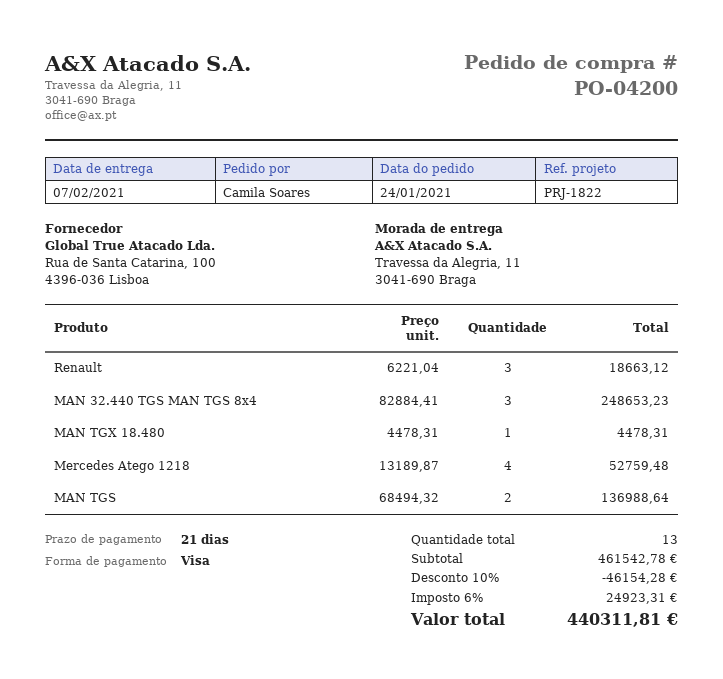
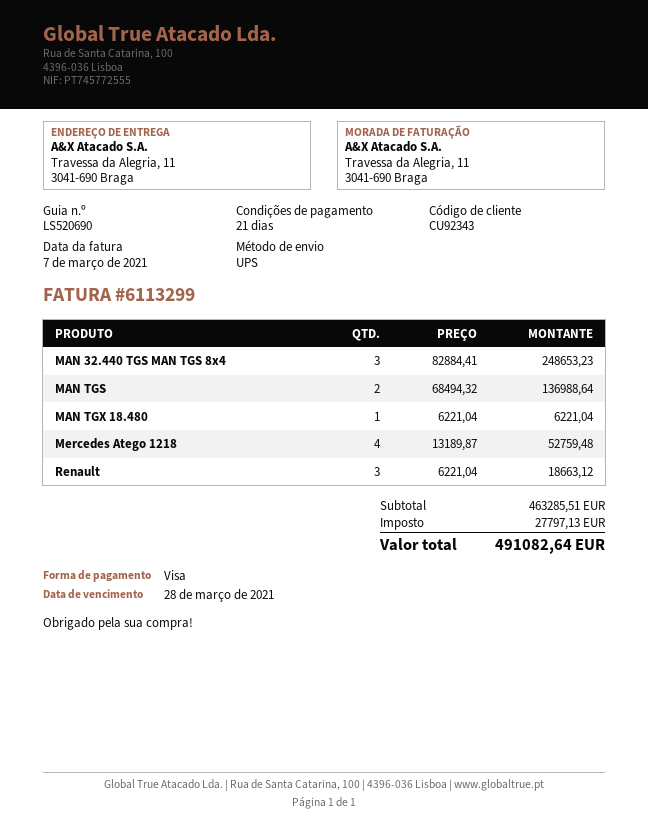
MAN TGX 18.480: 1 x 4478.31 = 4478.31 -> 1 x 6221.04 = 6221.04
subtotal: 461542.78 -> 463285.51
discount: 10% = 46154.28 -> none
tax: 24923.31 -> 27797.13
total: 440311.81 -> 491082.64

